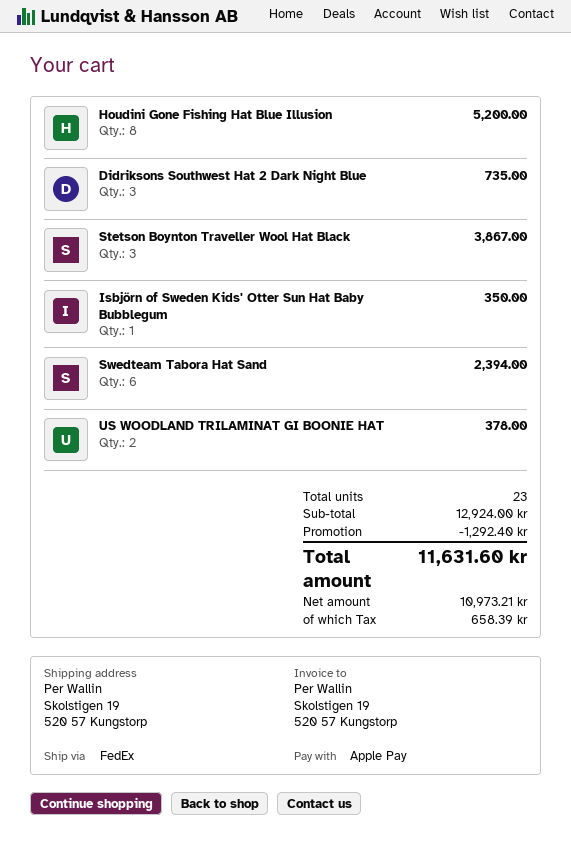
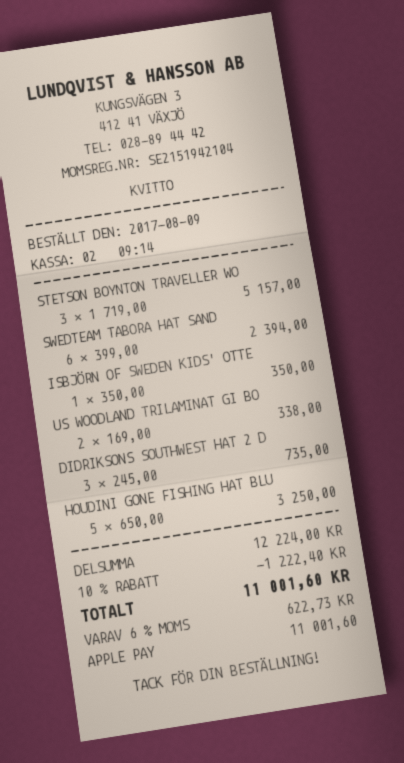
Houdini Gone Fishing Hat Blue Illusion: 8 for 5200.00 -> 5 for 3250.00
Stetson Boynton Traveller Wool Hat Black: 3 for 3867.00 -> 3 for 5157.00
US WOODLAND TRILAMINAT GI BOONIE HAT: 2 for 378.00 -> 2 for 338.00
subtotal: 12924.00 -> 12224.00
discount: 1292.40 -> 1222.40
tax: 658.39 -> 622.73
total: 11631.60 -> 11001.60

